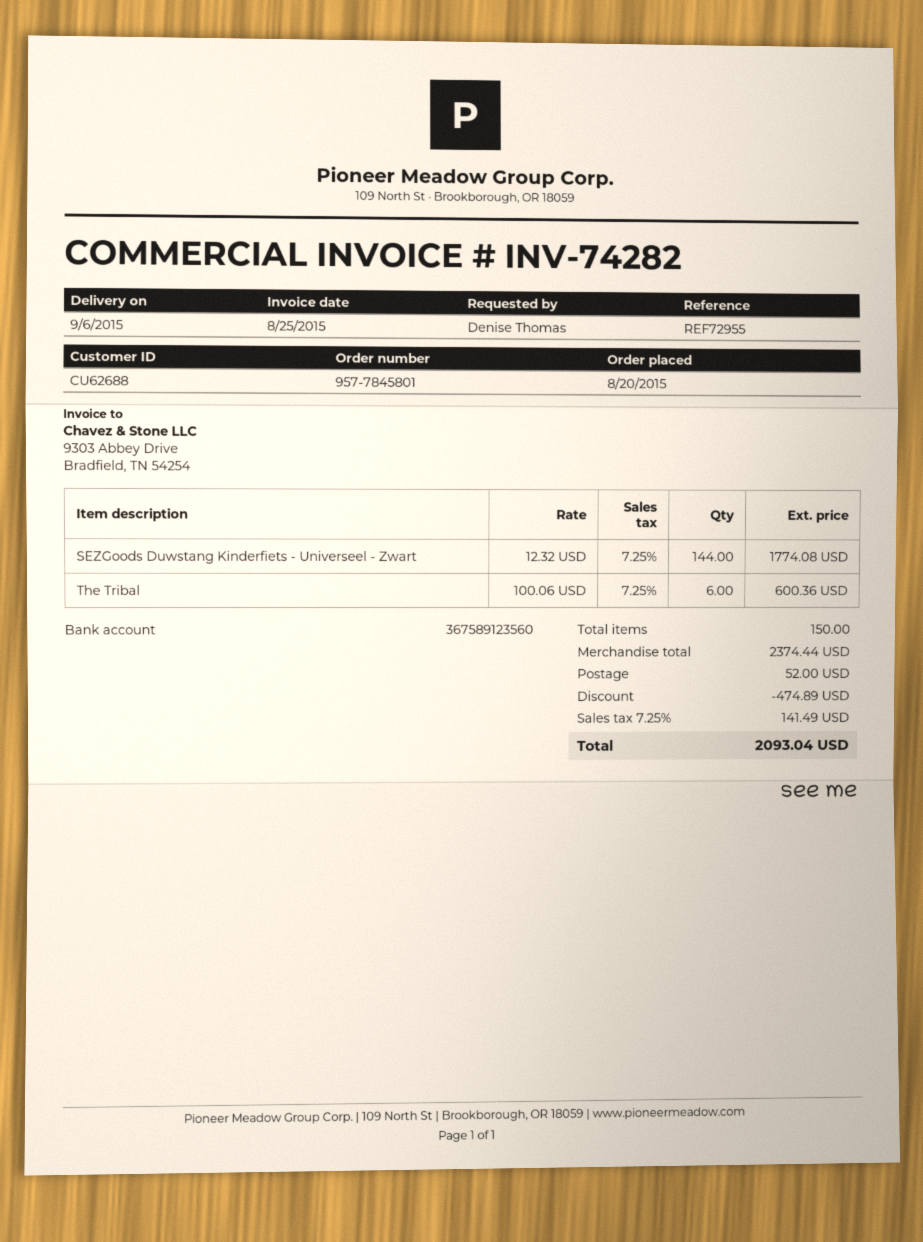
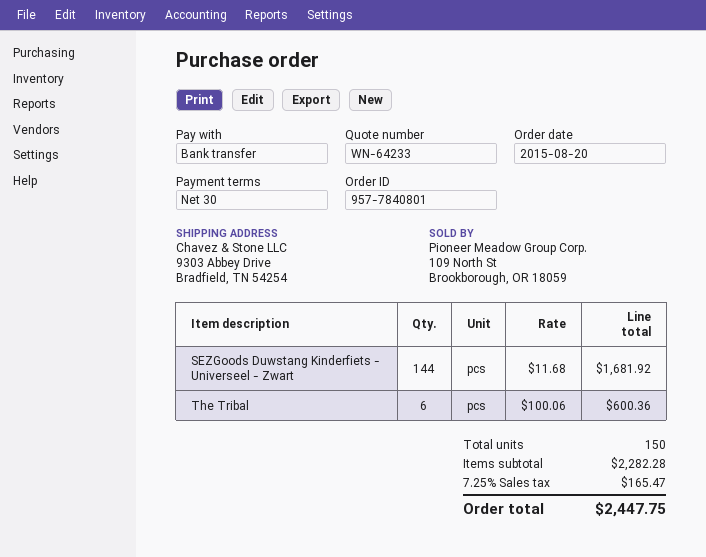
order number: 957-7845801 -> 957-7840801
SEZGoods Duwstang Kinderfiets - Universeel - Zwart: 144 x 12.32 = 1774.08 -> 144 x 11.68 = 1681.92
subtotal: 2374.44 -> 2282.28
discount: 474.89 -> none
shipping: 52.00 -> none
tax: 7.25% = 141.49 -> 7.25% = 165.47
total: 2093.04 -> 2447.75

